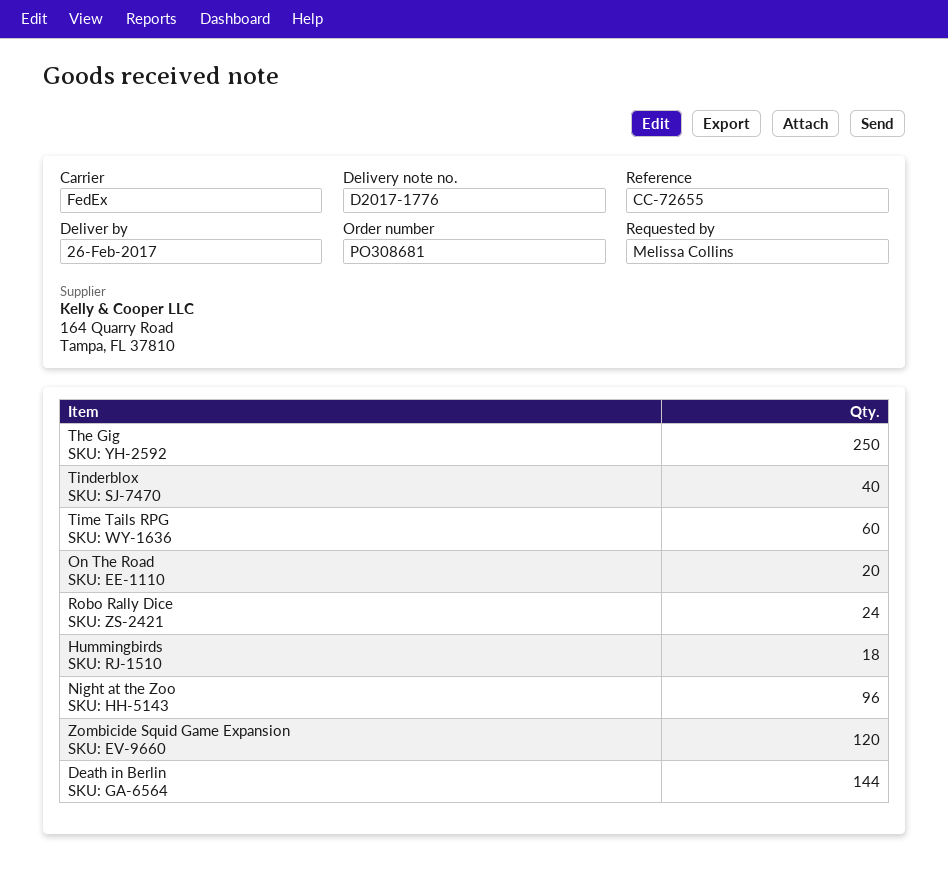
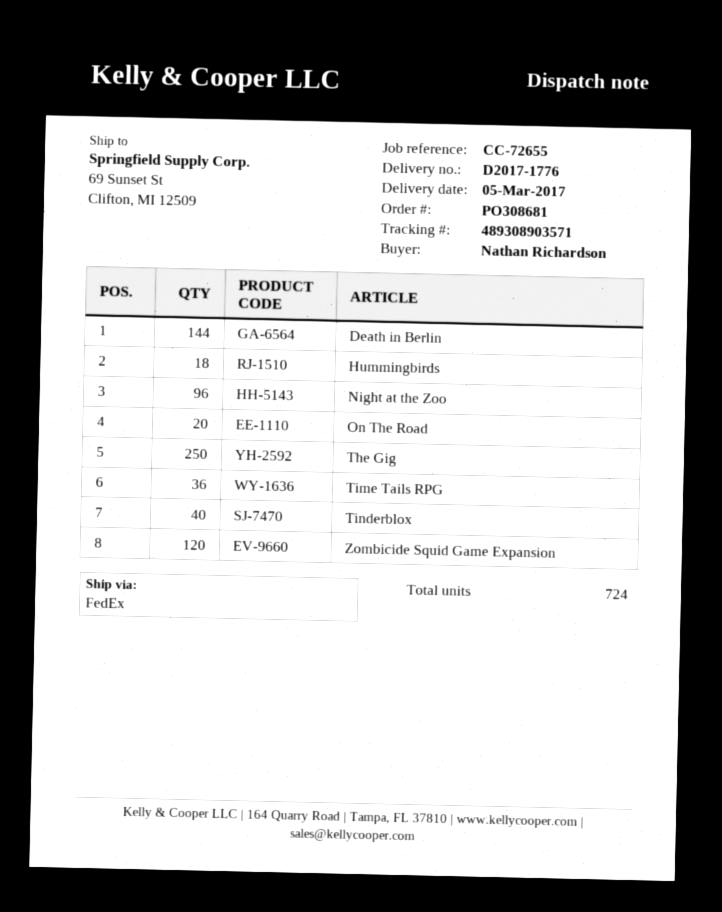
delivery date: 2017-02-26 -> 2017-03-05
ordered by: Melissa Collins -> Nathan Richardson
Time Tails RPG: 60 -> 36
Robo Rally Dice: 24 -> none

